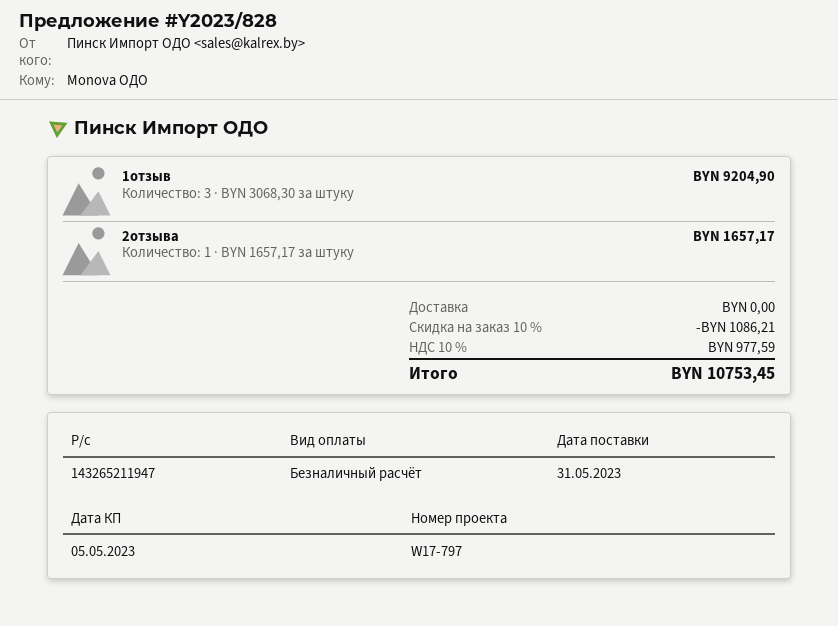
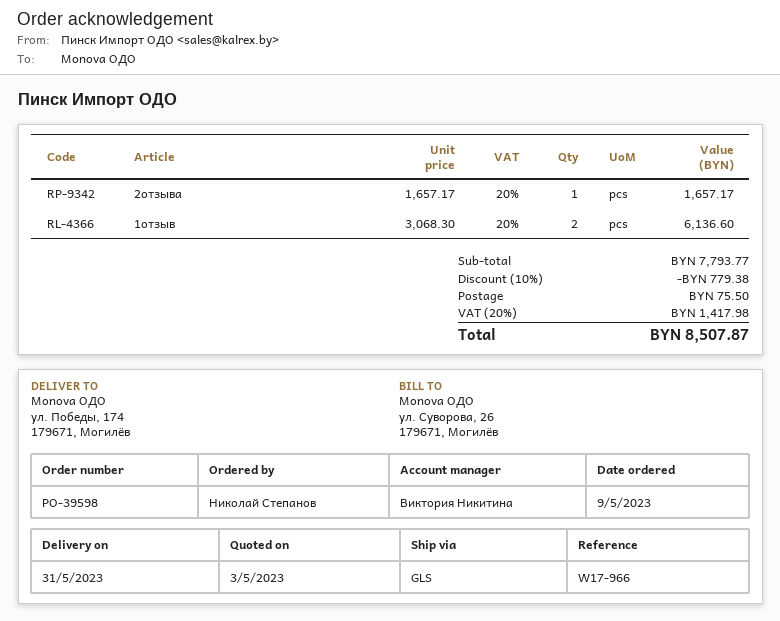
quote date: 2023-05-05 -> 2023-05-03
reference: W17-797 -> W17-966
1отзыв: 3 x 3068.30 = 9204.90 -> 2 x 3068.30 = 6136.60
discount: 10% = 1086.21 -> 10% = 779.38
shipping: 0.00 -> 75.50
tax: 10% = 977.59 -> 20% = 1417.98
total: 10753.45 -> 8507.87

